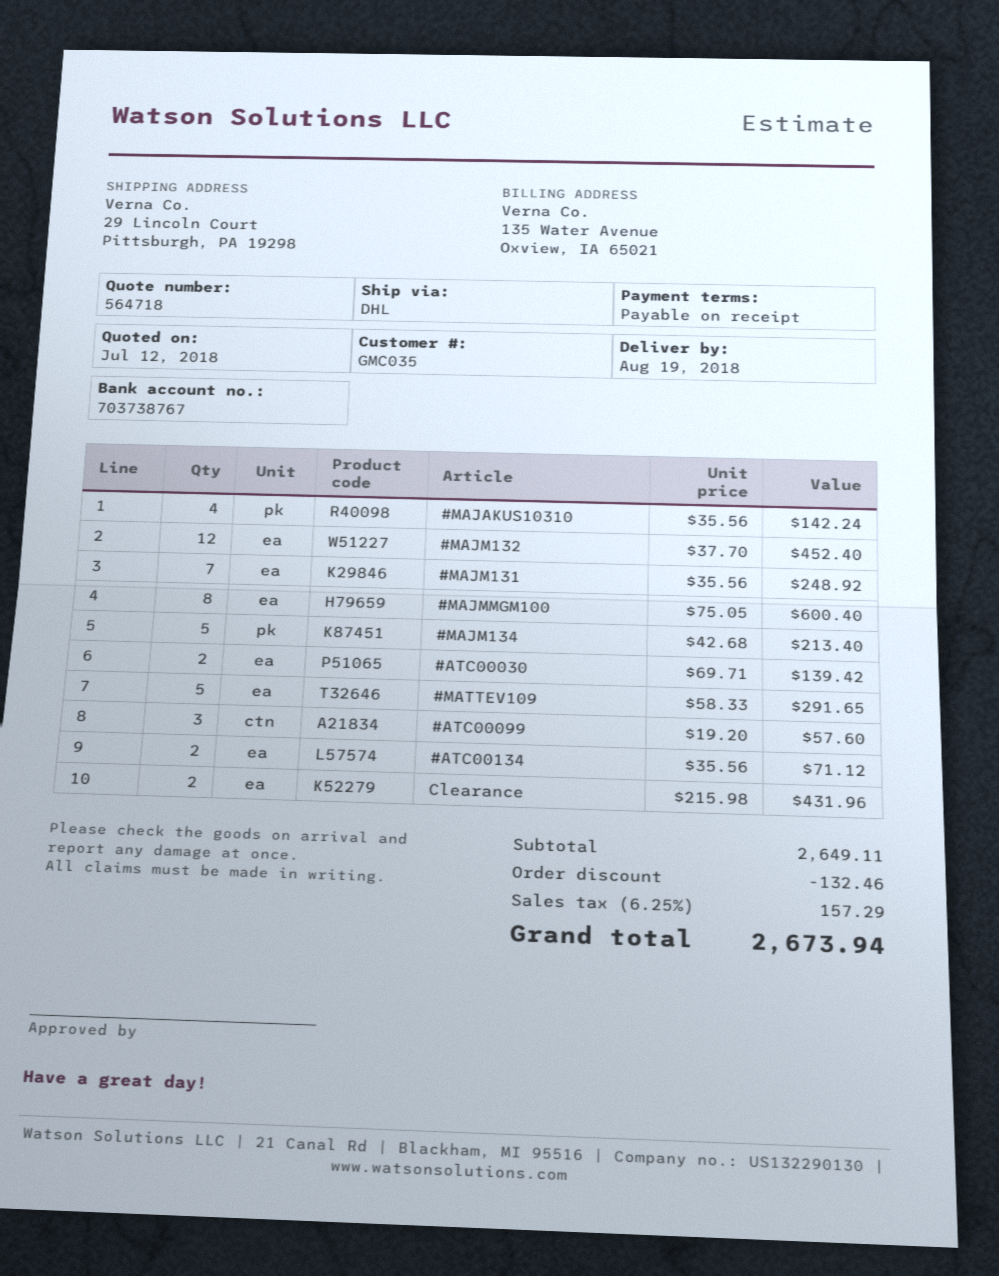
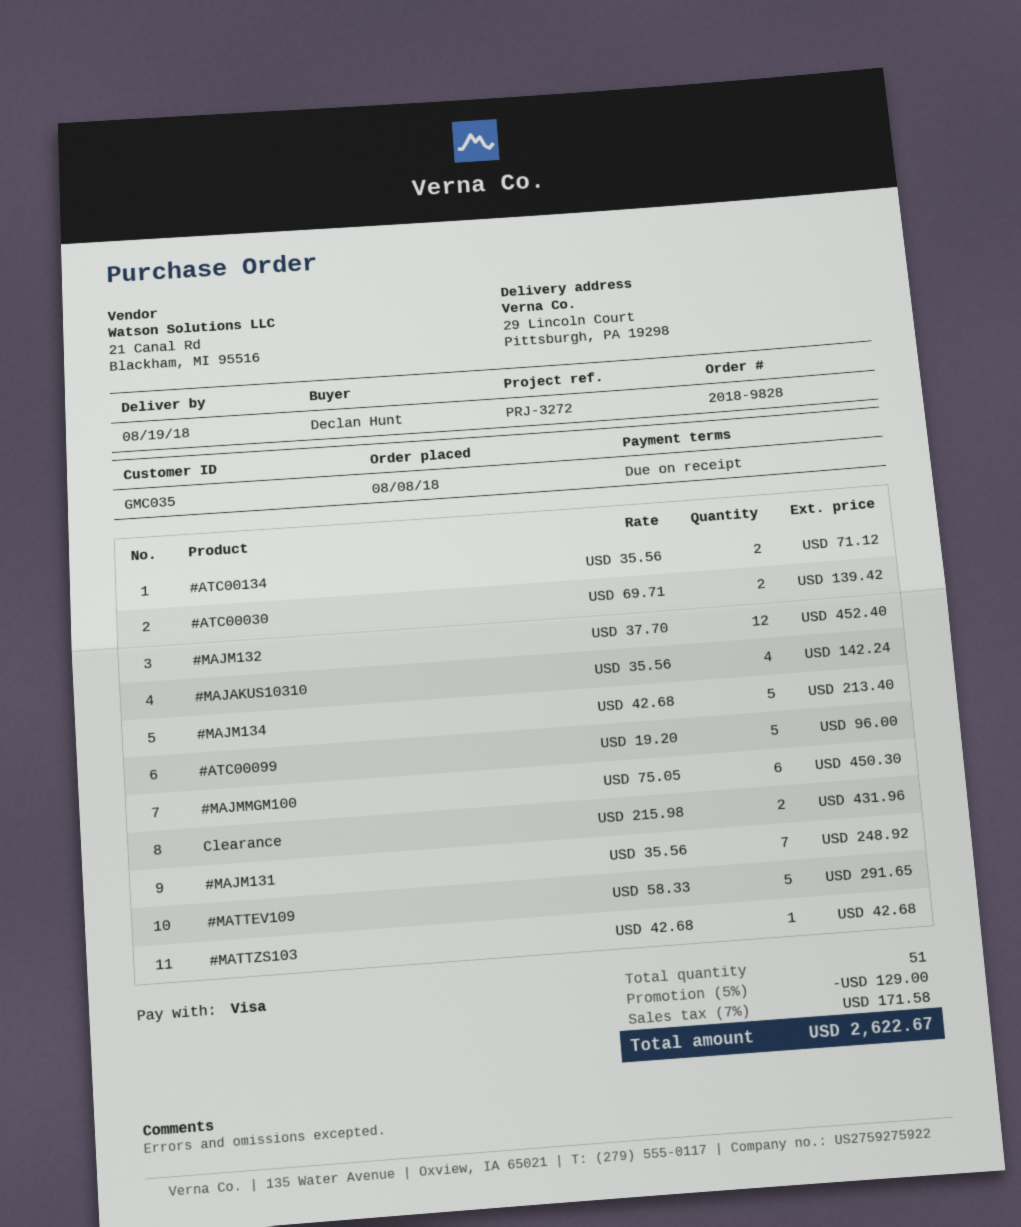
#MAJMMGM100: 8 x 75.05 = 600.40 -> 6 x 75.05 = 450.30
#ATC00099: 3 x 19.20 = 57.60 -> 5 x 19.20 = 96.00
#MATTZS103: none -> 1 x 42.68 = 42.68
discount: 132.46 -> 129.00
tax: 6.25% = 157.29 -> 7% = 171.58
total: 2673.94 -> 2622.67

